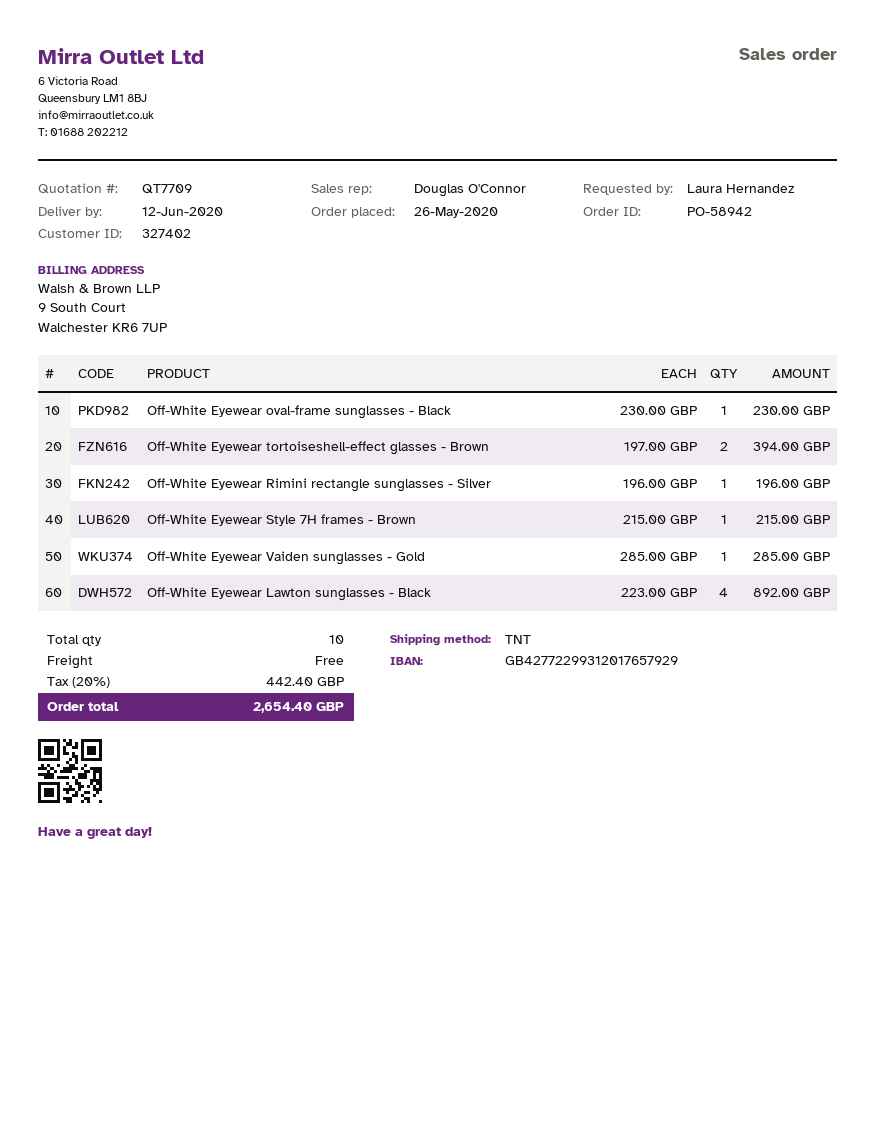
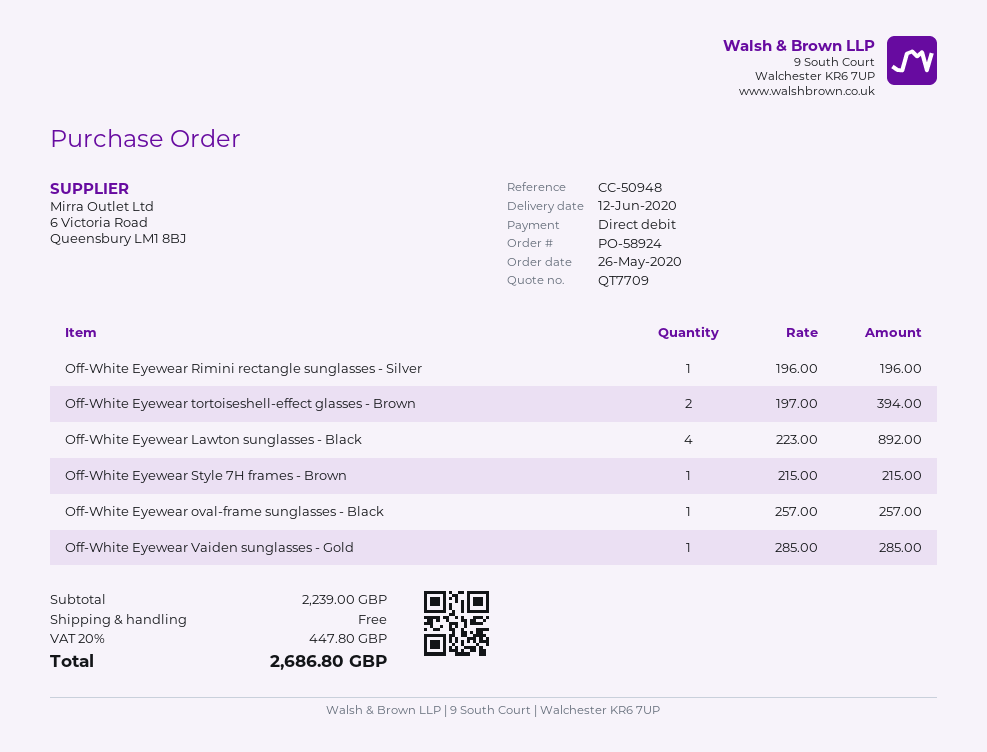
order number: PO-58942 -> PO-58924
Off-White Eyewear oval-frame sunglasses - Black: 1 x 230.00 = 230.00 -> 1 x 257.00 = 257.00
tax: 20% = 442.40 -> 20% = 447.80
total: 2654.40 -> 2686.80

